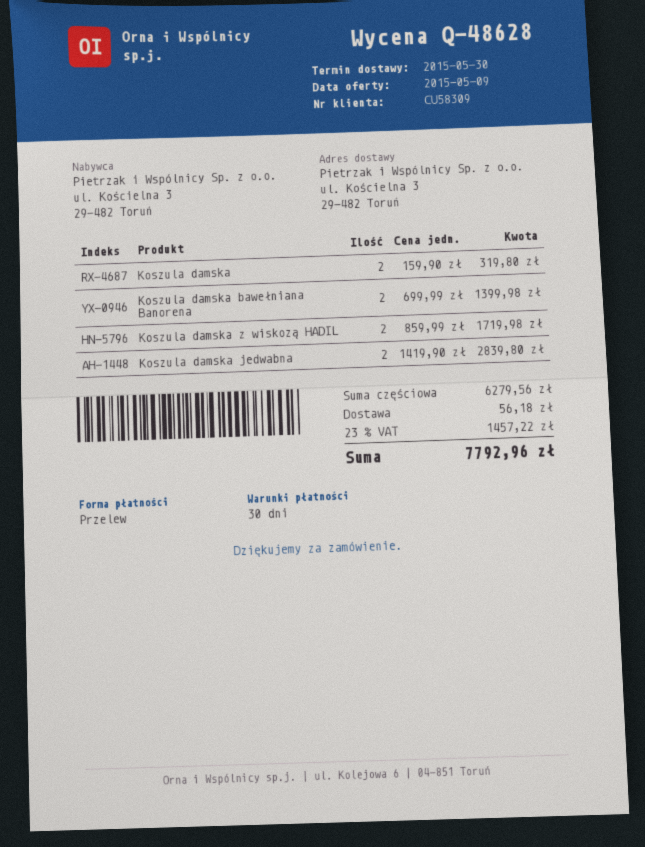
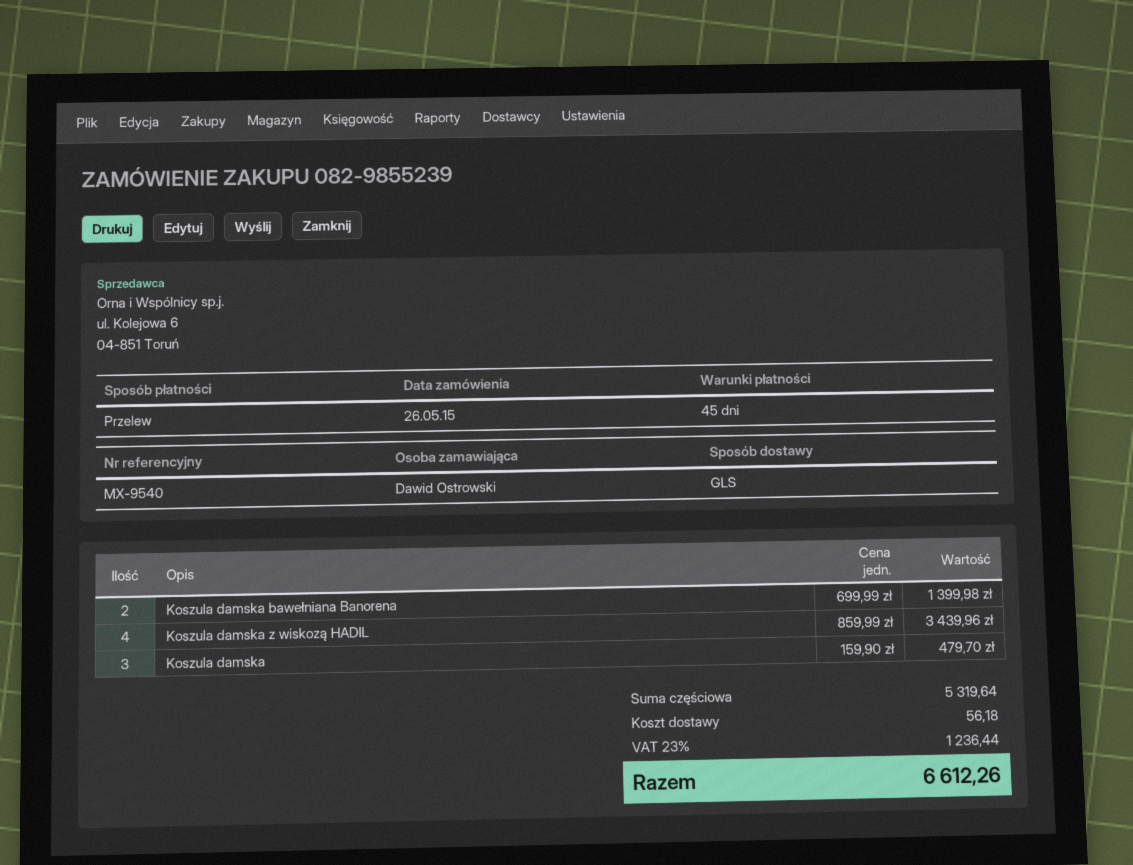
payment terms: 30 days -> 45 days
Koszula damska: 2 x 159.90 = 319.80 -> 3 x 159.90 = 479.70
Koszula damska z wiskozą HADIL: 2 x 859.99 = 1719.98 -> 4 x 859.99 = 3439.96
Koszula damska jedwabna: 2 x 1419.90 = 2839.80 -> none
subtotal: 6279.56 -> 5319.64
tax: 23% = 1457.22 -> 23% = 1236.44
total: 7792.96 -> 6612.26

